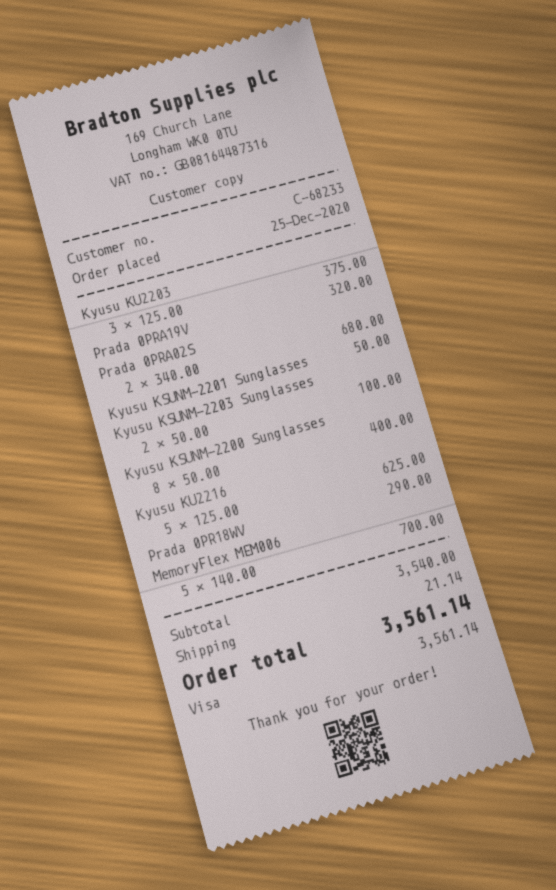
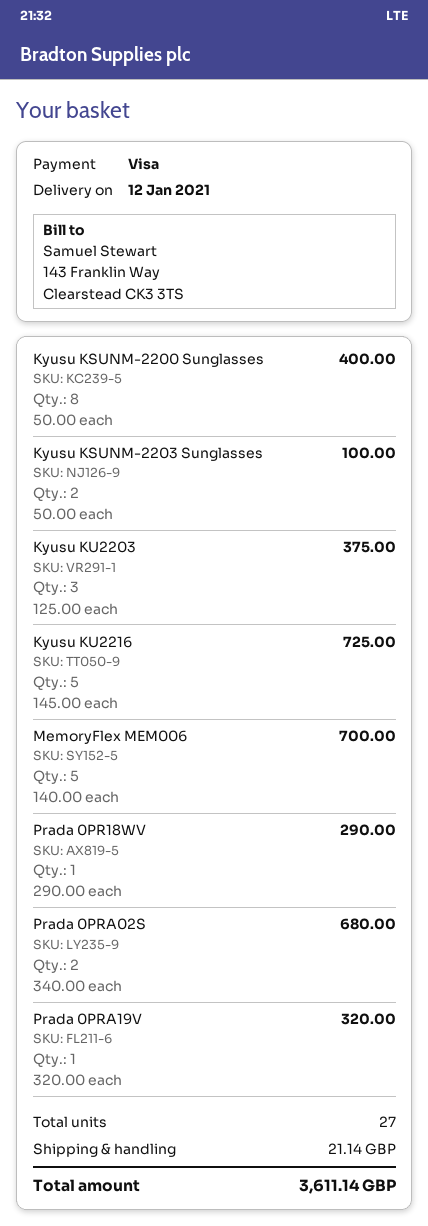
Kyusu KSUNM-2201 Sunglasses: 1 x 50.00 = 50.00 -> none
Kyusu KU2216: 5 x 125.00 = 625.00 -> 5 x 145.00 = 725.00
total: 3561.14 -> 3611.14

